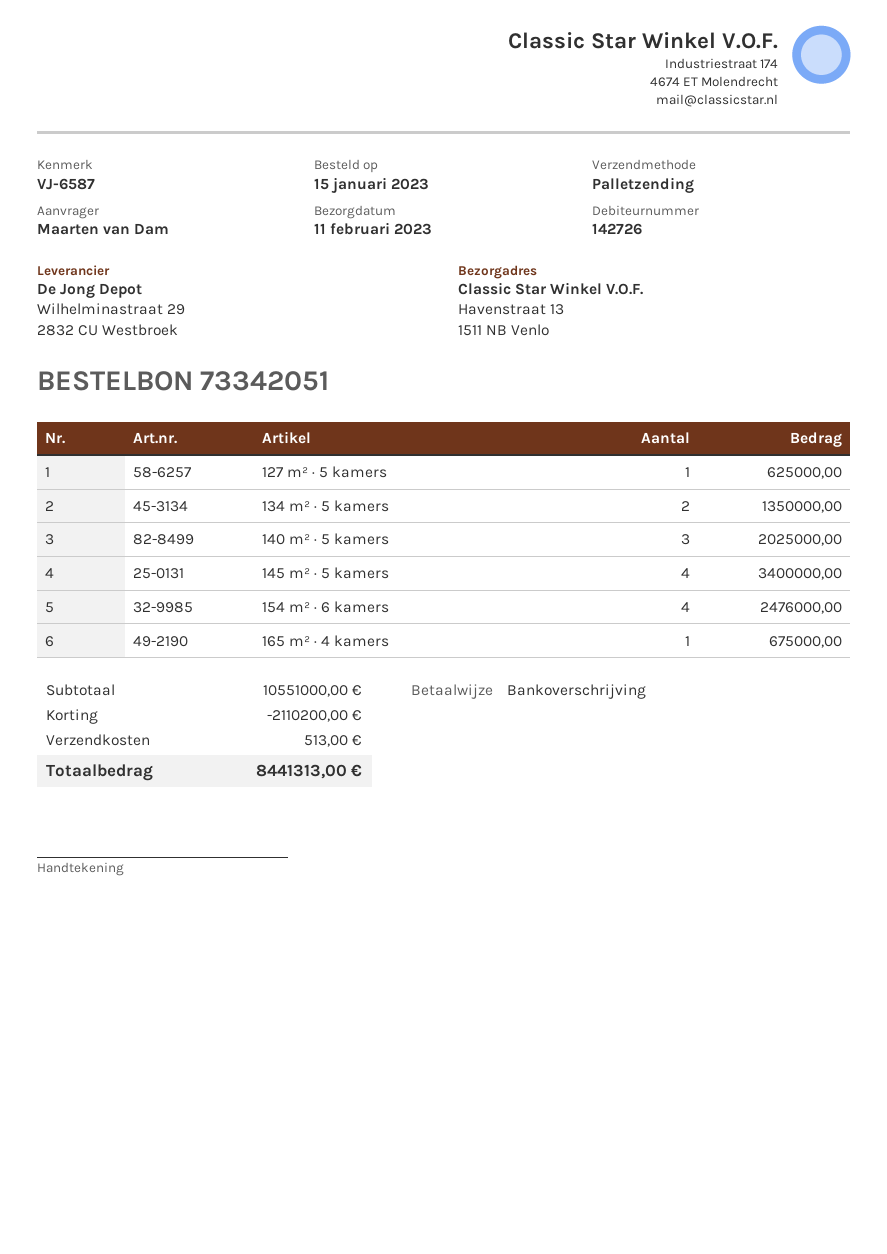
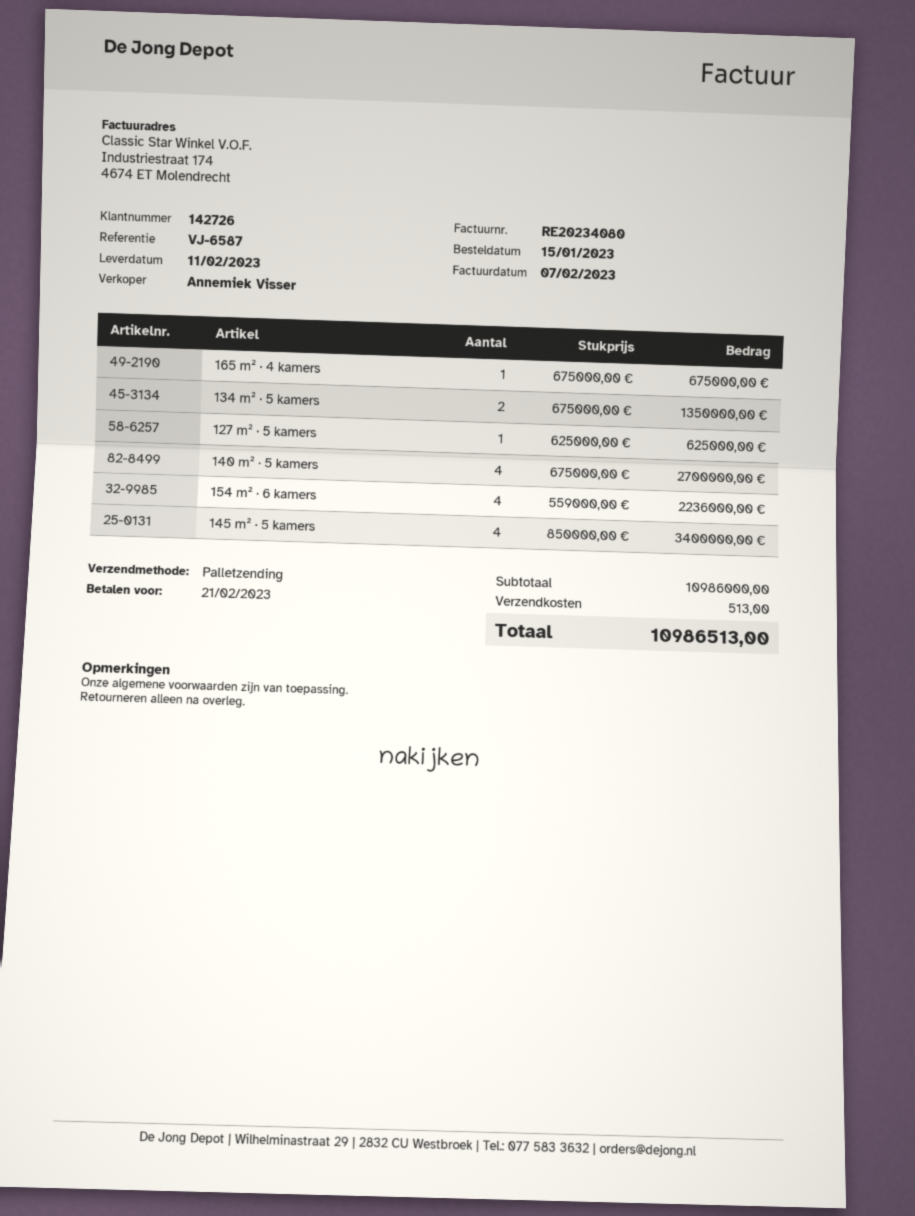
140 m² · 5 kamers: 3 for 2025000.00 -> 4 for 2700000.00
154 m² · 6 kamers: 4 for 2476000.00 -> 4 for 2236000.00
subtotal: 10551000.00 -> 10986000.00
discount: 2110200.00 -> none
total: 8441313.00 -> 10986513.00

